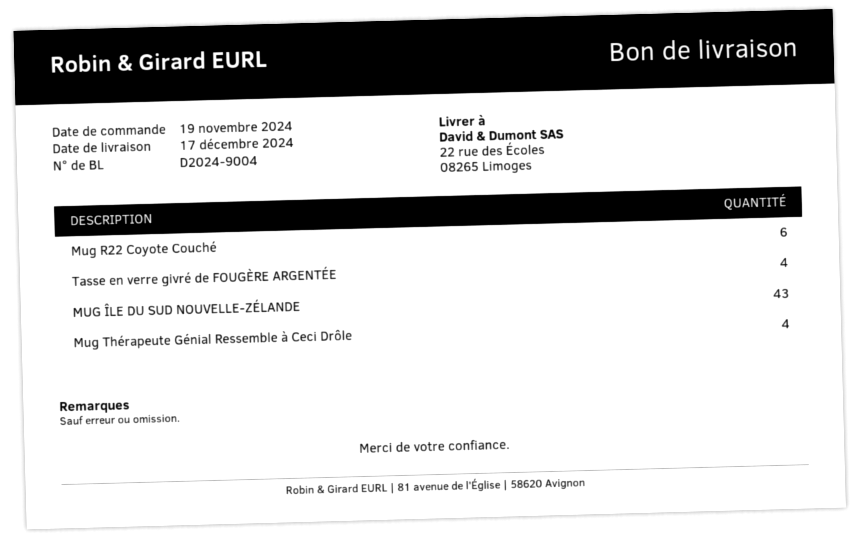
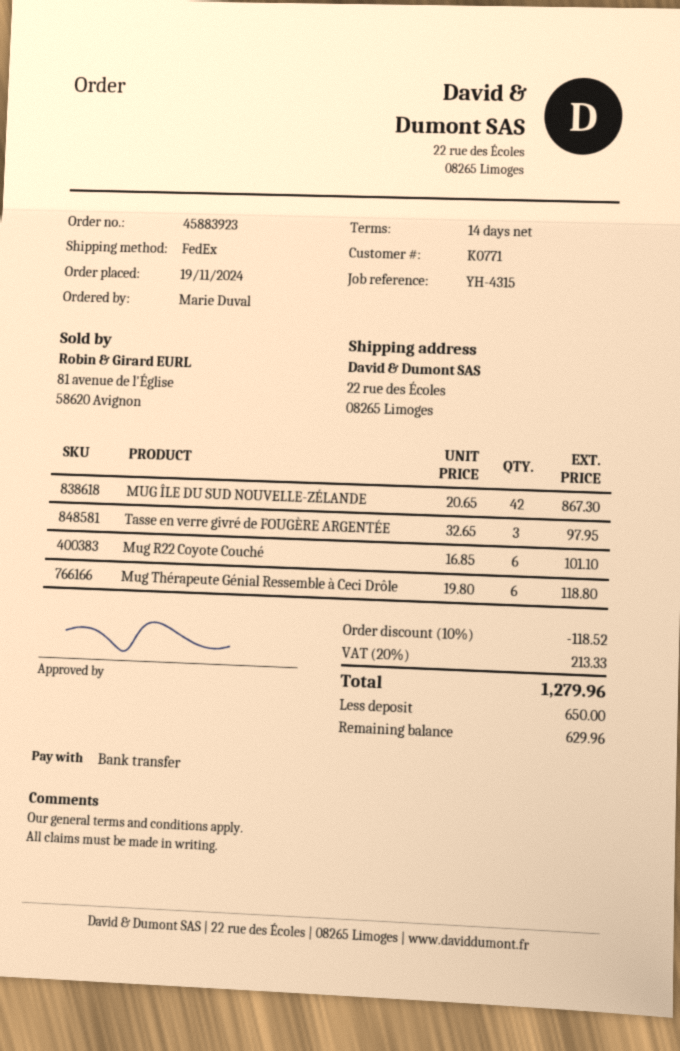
Tasse en verre givré de FOUGÈRE ARGENTÉE: 4 -> 3
MUG ÎLE DU SUD NOUVELLE-ZÉLANDE: 43 -> 42
Mug Thérapeute Génial Ressemble à Ceci Drôle: 4 -> 6

